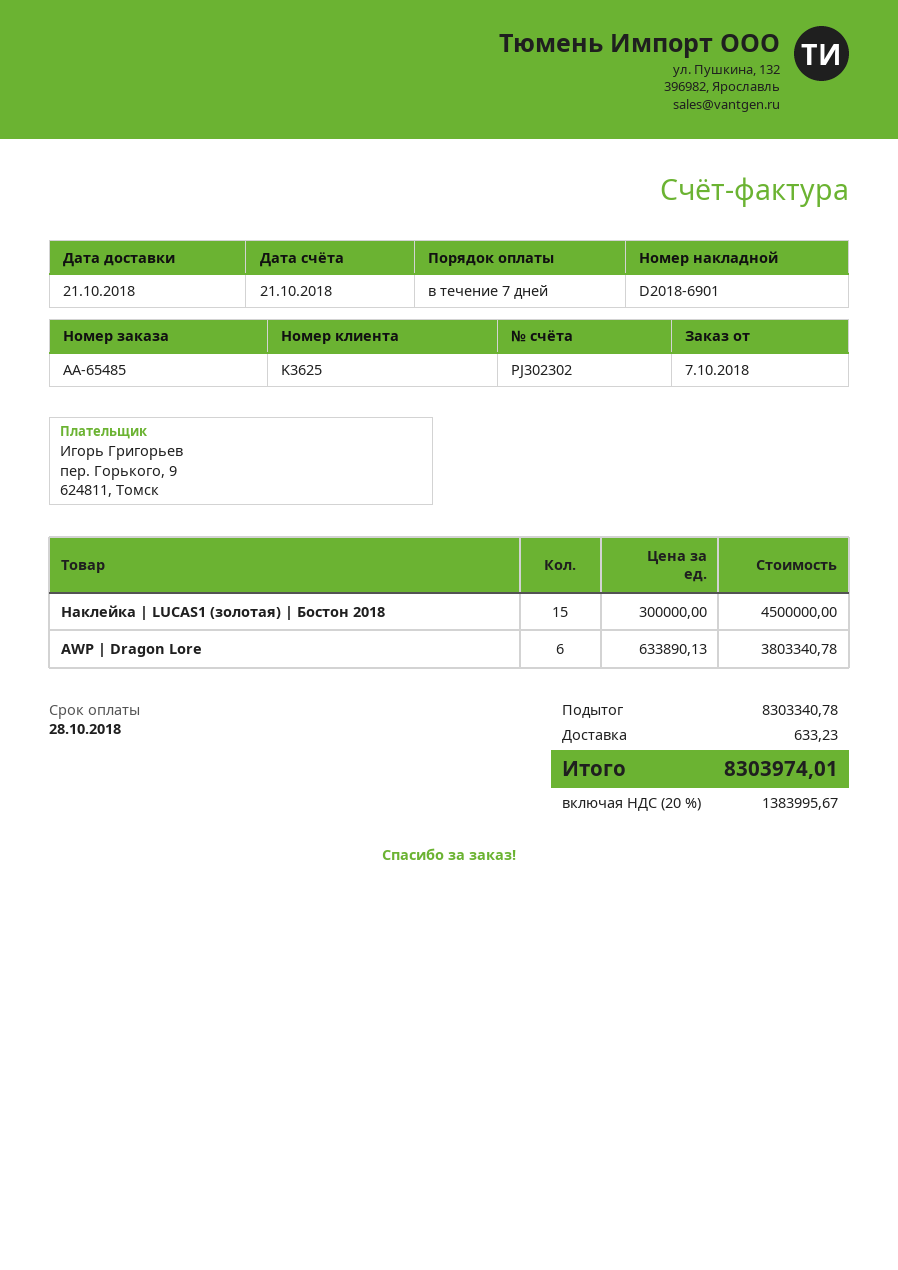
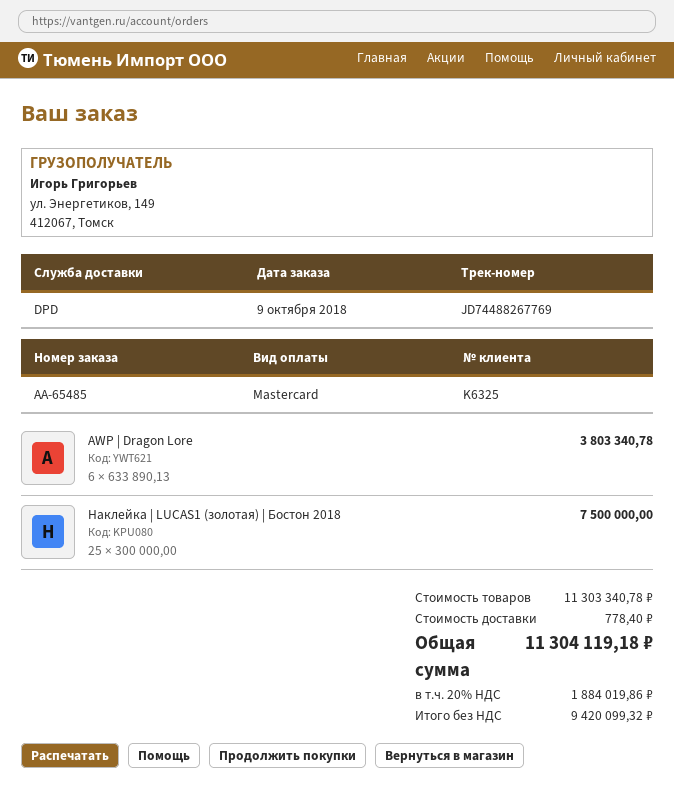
order date: 2018-10-07 -> 2018-10-09
customer number: K3625 -> K6325
Наклейка | LUCAS1 (золотая) | Бостон 2018: 15 x 300000.00 = 4500000.00 -> 25 x 300000.00 = 7500000.00
subtotal: 8303340.78 -> 11303340.78
shipping: 633.23 -> 778.40
tax: 20% = 1383995.67 -> 20% = 1884019.86
total: 8303974.01 -> 11304119.18

